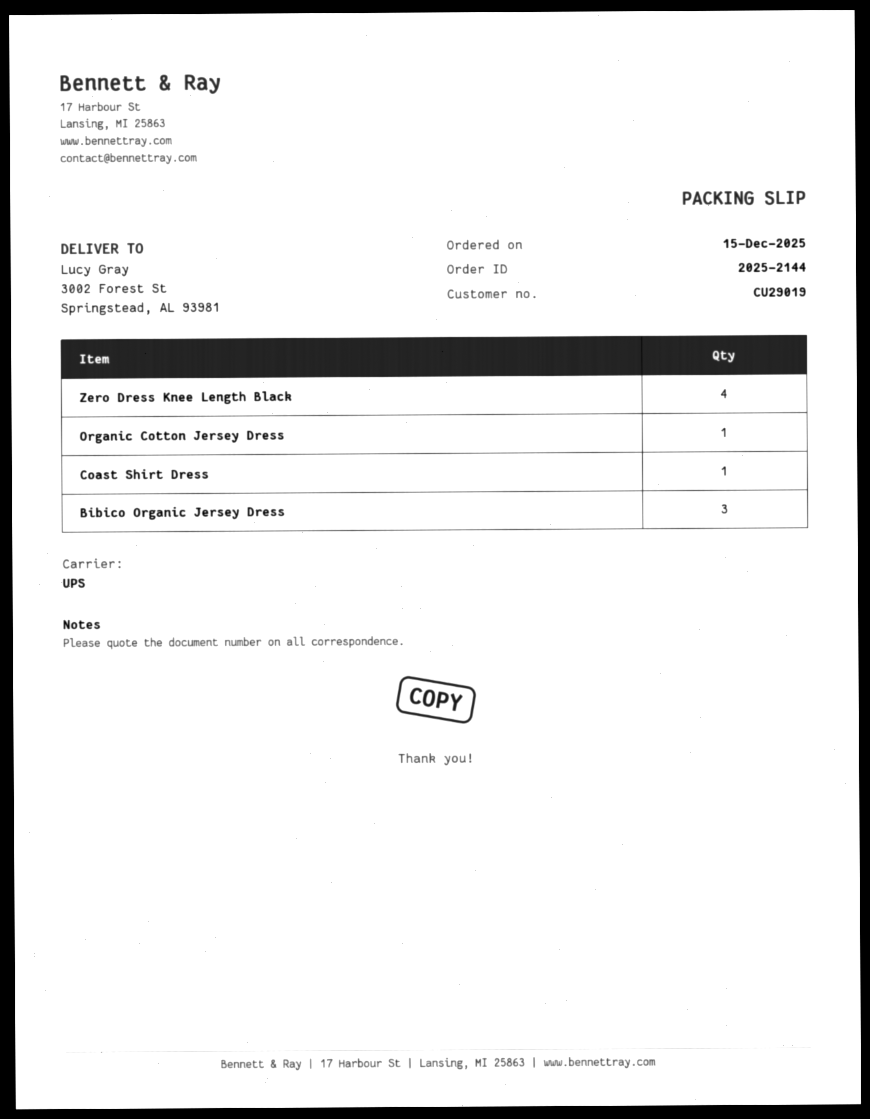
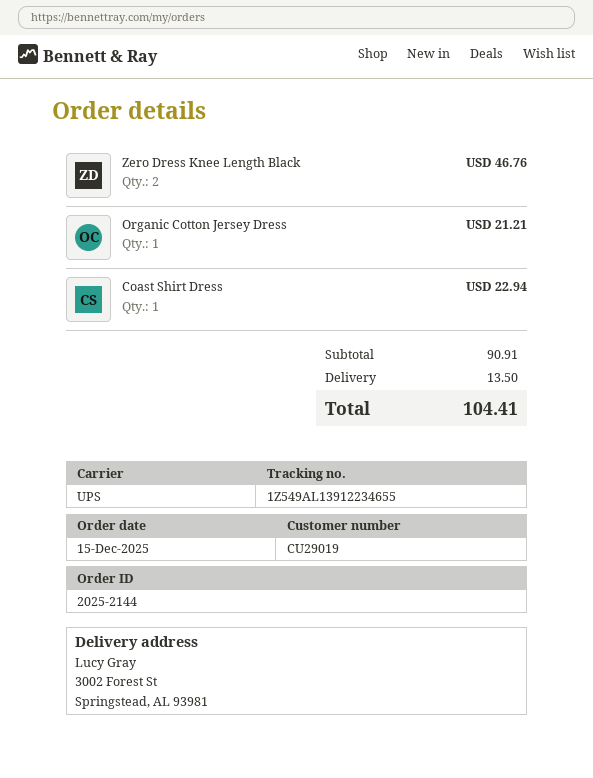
Zero Dress Knee Length Black: 4 -> 2
Bibico Organic Jersey Dress: 3 -> none

